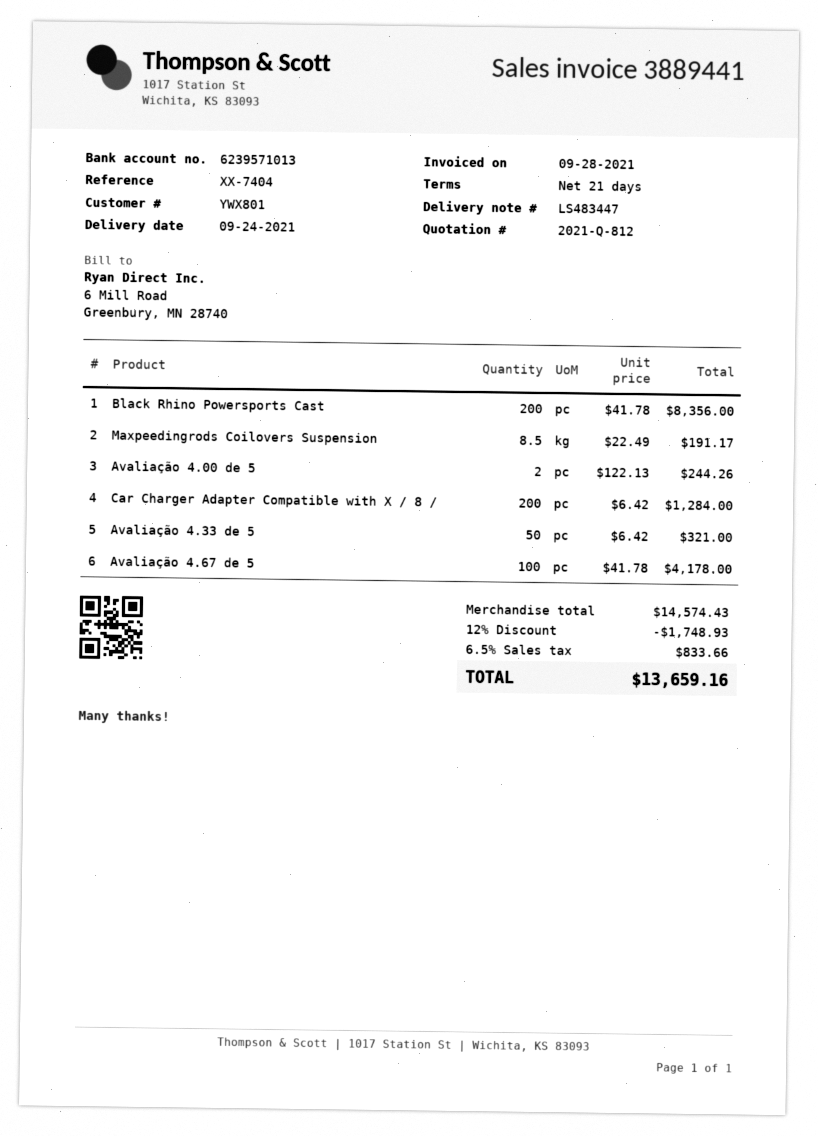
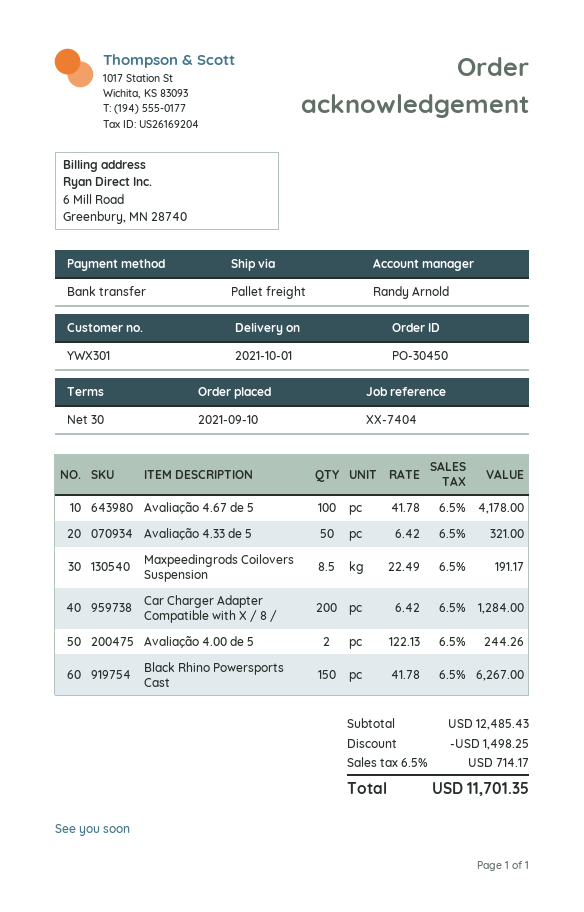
delivery date: 2021-09-24 -> 2021-10-01
payment terms: 21 days -> 30 days
customer number: YWX801 -> YWX301
Black Rhino Powersports Cast: 200 x 41.78 = 8356.00 -> 150 x 41.78 = 6267.00
subtotal: 14574.43 -> 12485.43
discount: 1748.93 -> 1498.25
tax: 6.5% = 833.66 -> 6.5% = 714.17
total: 13659.16 -> 11701.35

